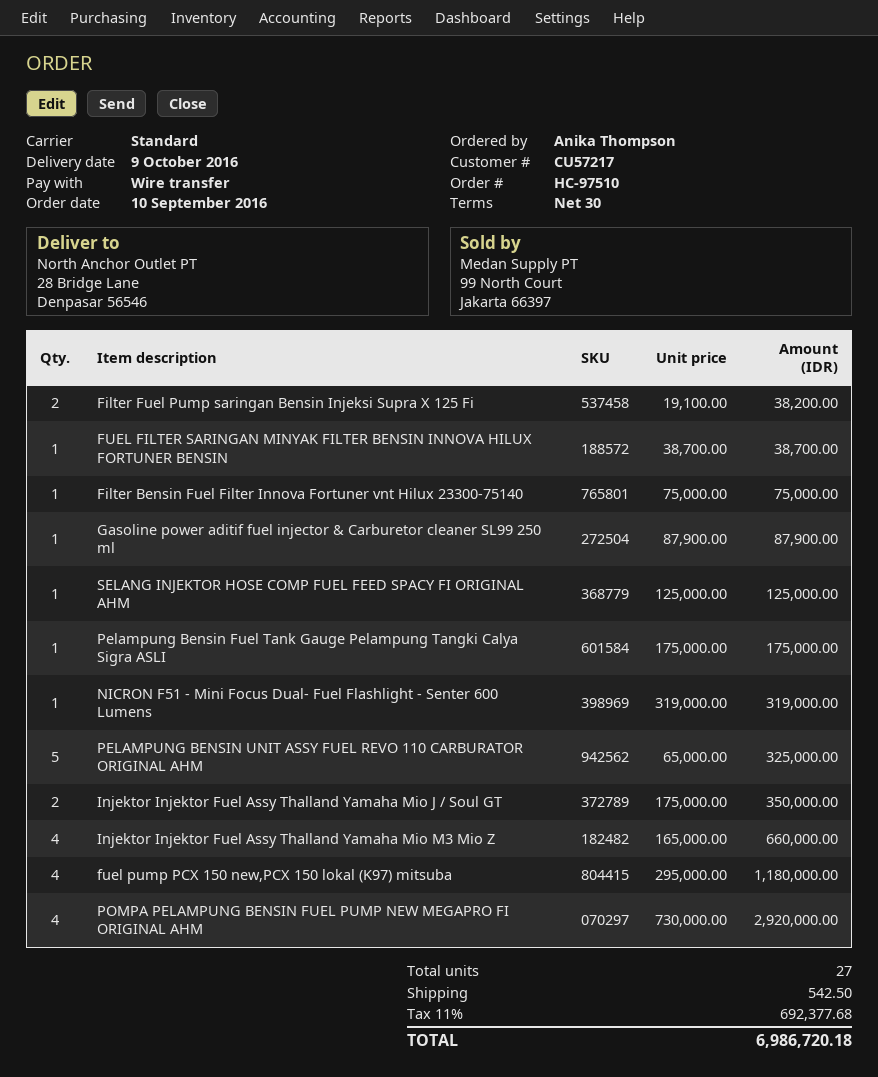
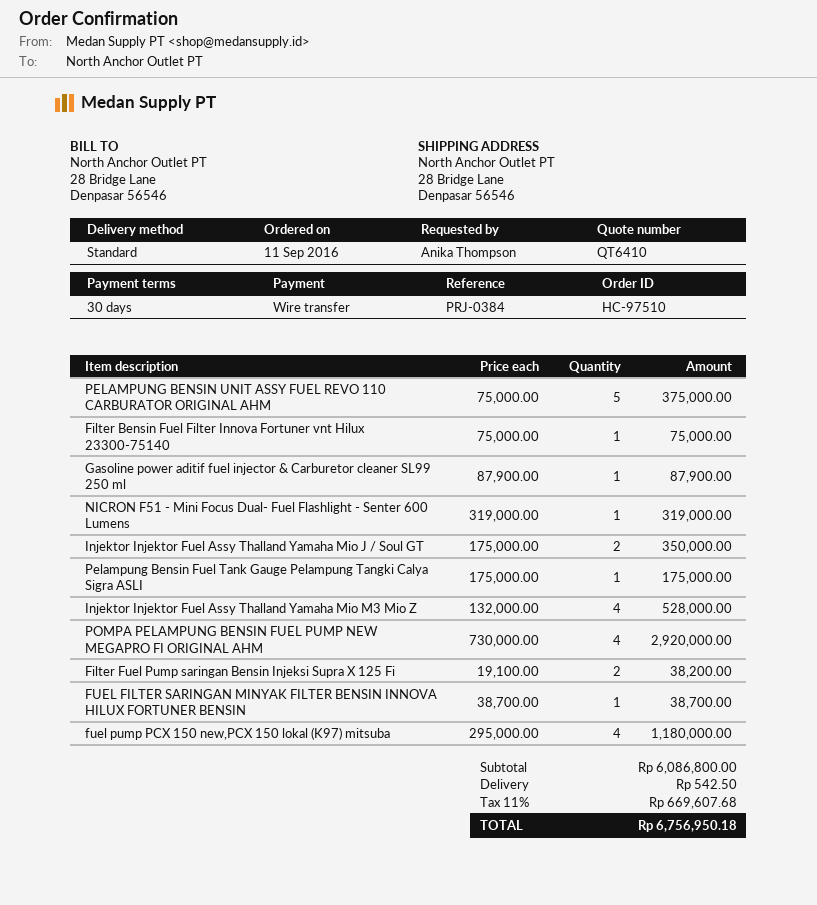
order date: 2016-09-10 -> 2016-09-11
SELANG INJEKTOR HOSE COMP FUEL FEED SPACY FI ORIGINAL AHM: 1 x 125000.00 = 125000.00 -> none
PELAMPUNG BENSIN UNIT ASSY FUEL REVO 110 CARBURATOR ORIGINAL AHM: 5 x 65000.00 = 325000.00 -> 5 x 75000.00 = 375000.00
Injektor Injektor Fuel Assy Thalland Yamaha Mio M3 Mio Z: 4 x 165000.00 = 660000.00 -> 4 x 132000.00 = 528000.00
tax: 11% = 692377.68 -> 11% = 669607.68
total: 6986720.18 -> 6756950.18

